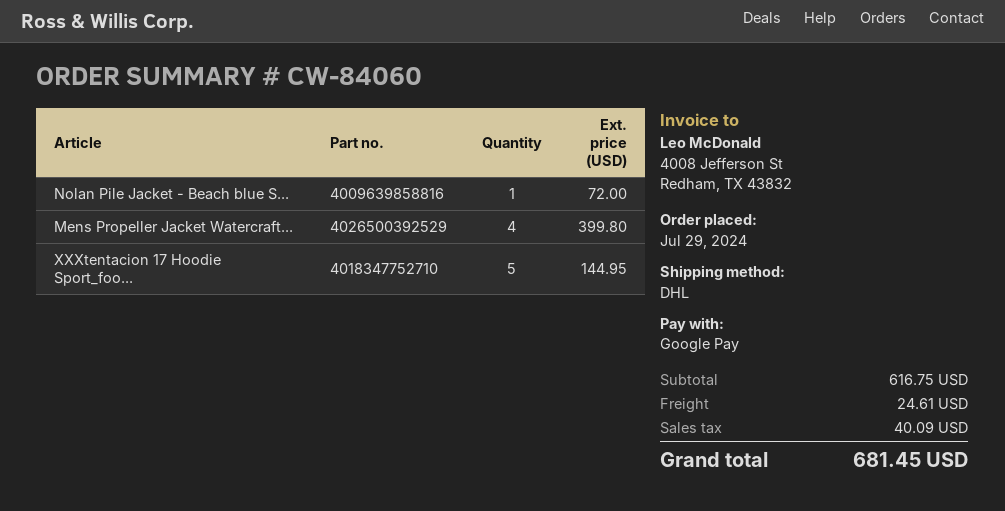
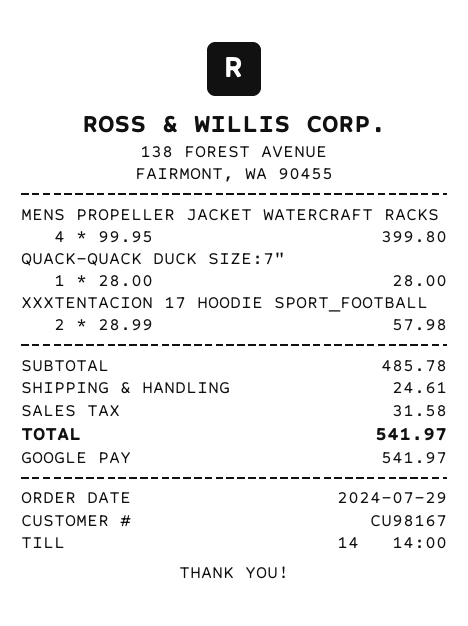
Nolan Pile Jacket - Beach blue S...: 1 for 72.00 -> none
XXXtentacion 17 Hoodie Sport_foo...: 5 for 144.95 -> 2 for 57.98
QUACK-QUACK DUCK SIZE:7": none -> 1 for 28.00
subtotal: 616.75 -> 485.78
tax: 40.09 -> 31.58
total: 681.45 -> 541.97

